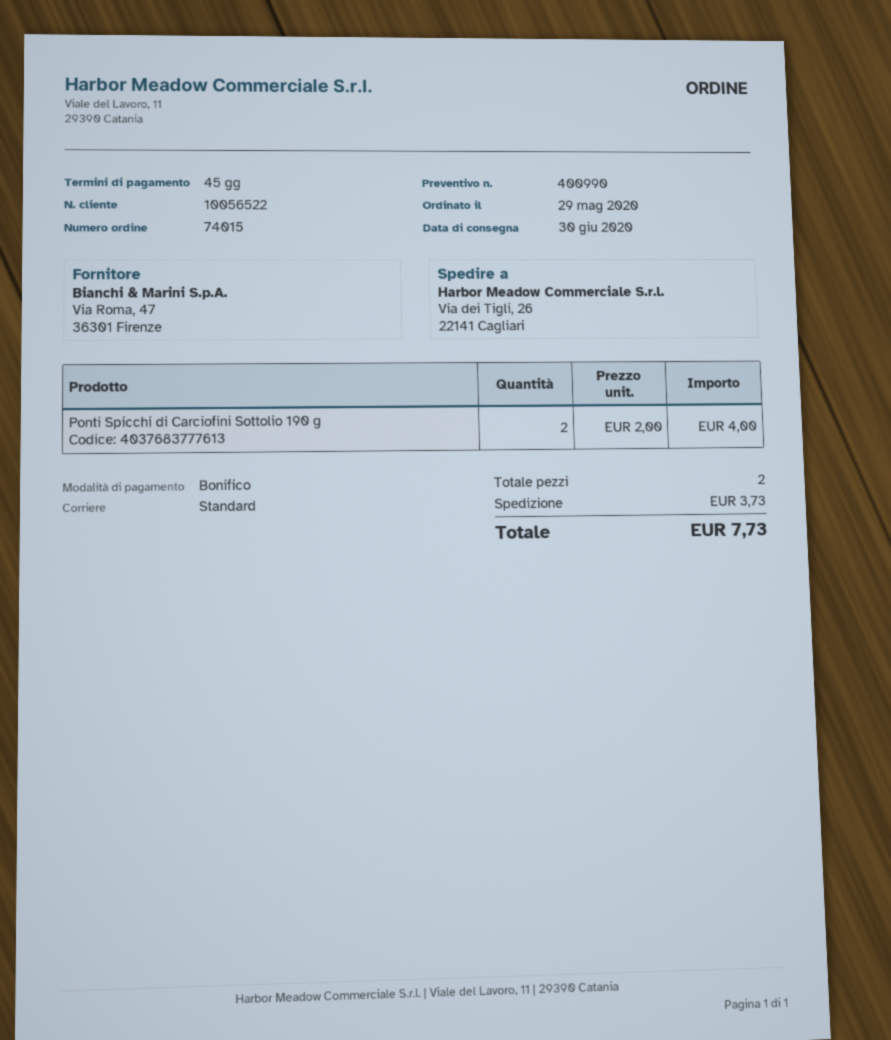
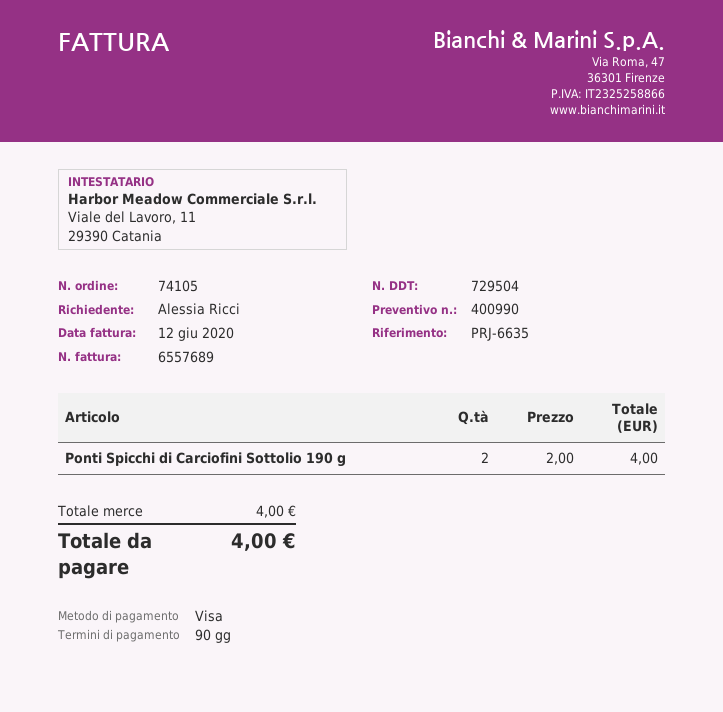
order number: 74015 -> 74105
payment terms: 45 days -> 90 days
payment method: bank transfer -> Visa
shipping: 3.73 -> none
total: 7.73 -> 4.00

